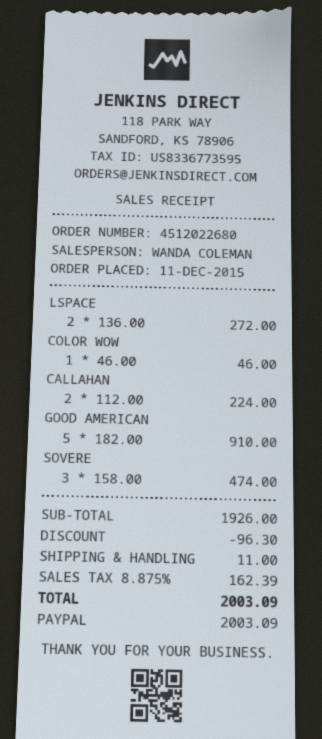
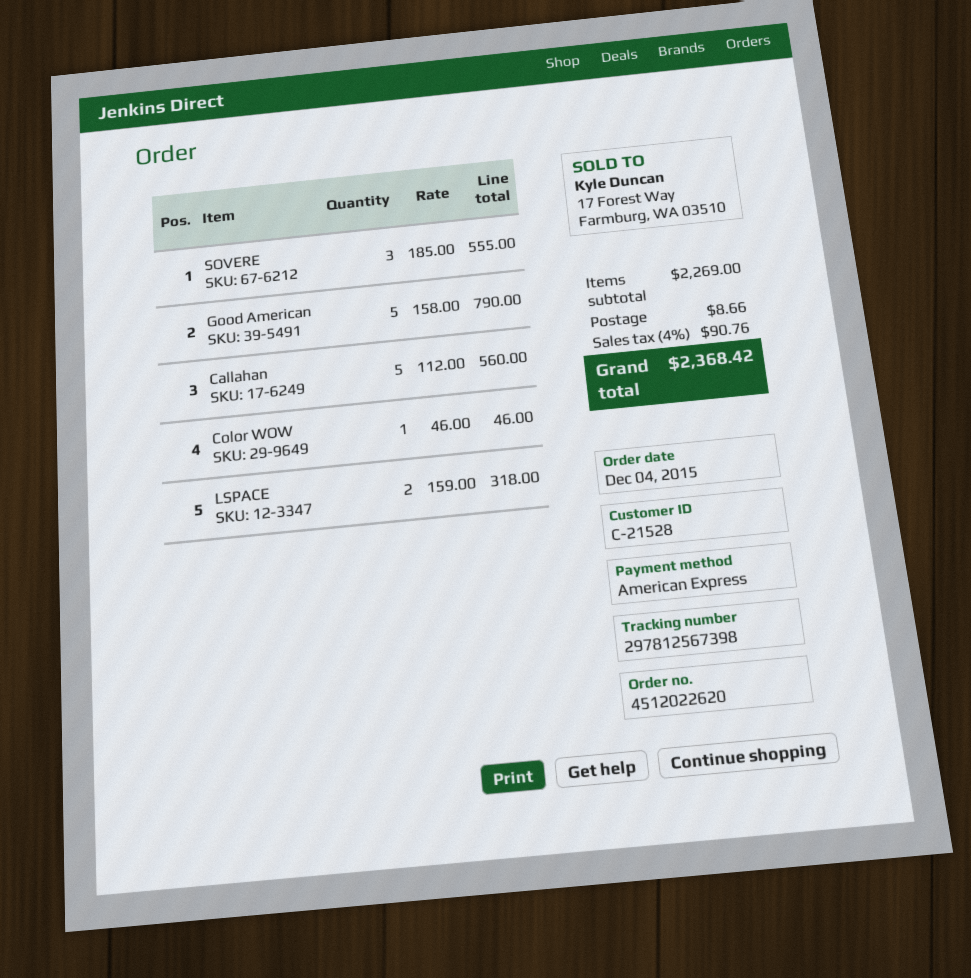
order number: 4512022680 -> 4512022620
order date: 2015-12-11 -> 2015-12-04
payment method: PayPal -> American Express
LSPACE: 2 x 136.00 = 272.00 -> 2 x 159.00 = 318.00
CALLAHAN: 2 x 112.00 = 224.00 -> 5 x 112.00 = 560.00
GOOD AMERICAN: 5 x 182.00 = 910.00 -> 5 x 158.00 = 790.00
SOVERE: 3 x 158.00 = 474.00 -> 3 x 185.00 = 555.00
subtotal: 1926.00 -> 2269.00
discount: 96.30 -> none
shipping: 11.00 -> 8.66
tax: 8.875% = 162.39 -> 4% = 90.76
total: 2003.09 -> 2368.42

